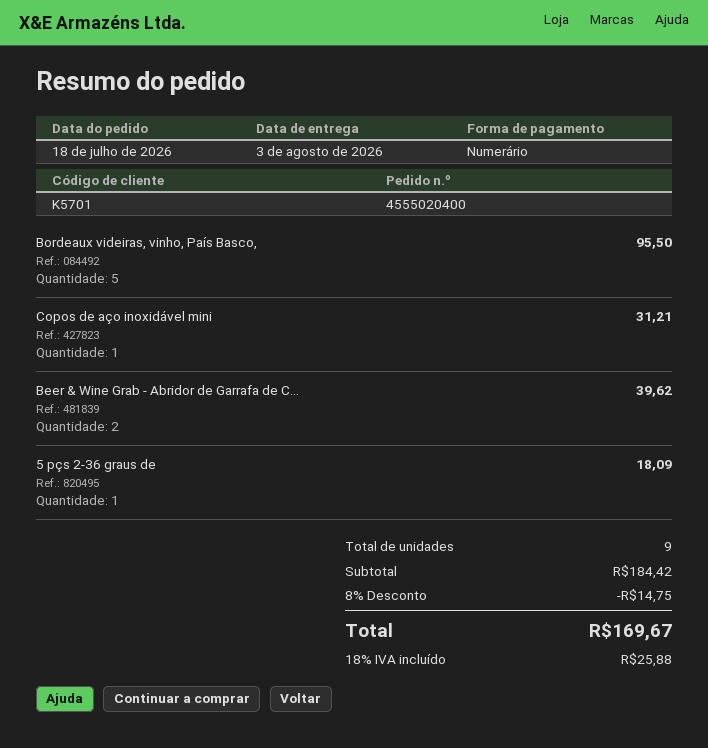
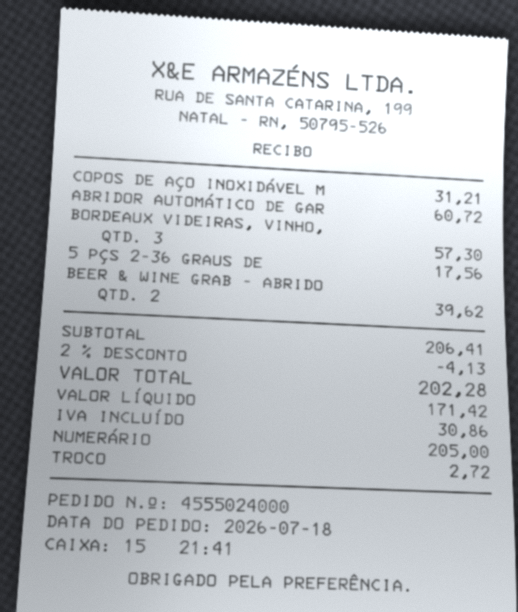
order number: 4555020400 -> 4555024000
Bordeaux videiras, vinho, País Basco,: 5 for 95.50 -> 3 for 57.30
5 pçs 2-36 graus de: 1 for 18.09 -> 1 for 17.56
ABRIDOR AUTOMÁTICO DE GAR: none -> 1 for 60.72
subtotal: 184.42 -> 206.41
discount: 8% = 14.75 -> 2% = 4.13
tax: 25.88 -> 30.86
total: 169.67 -> 202.28

